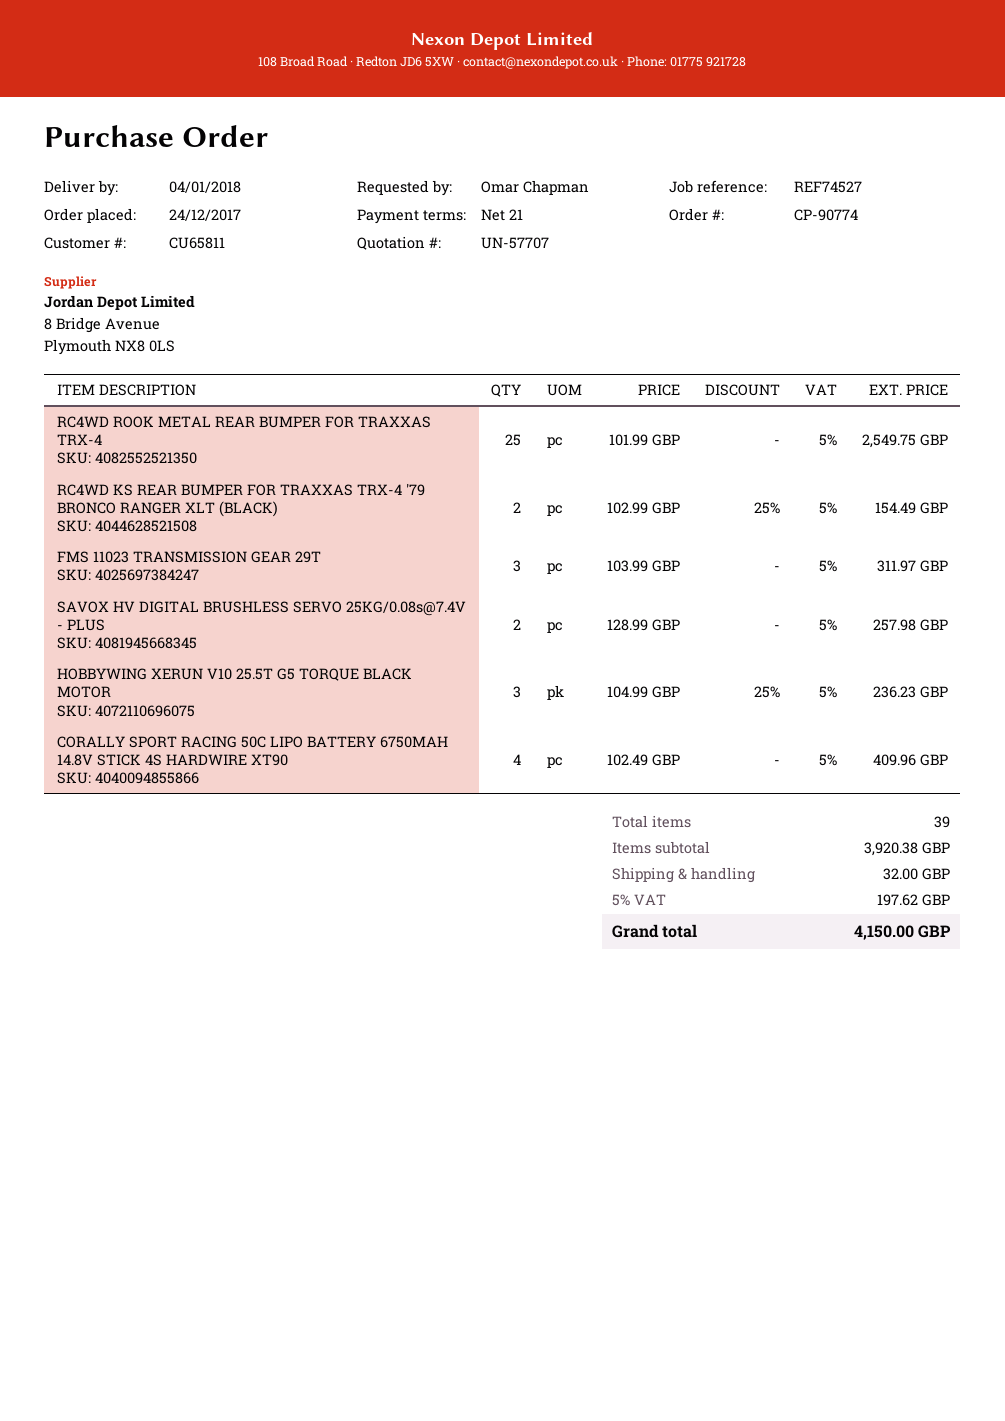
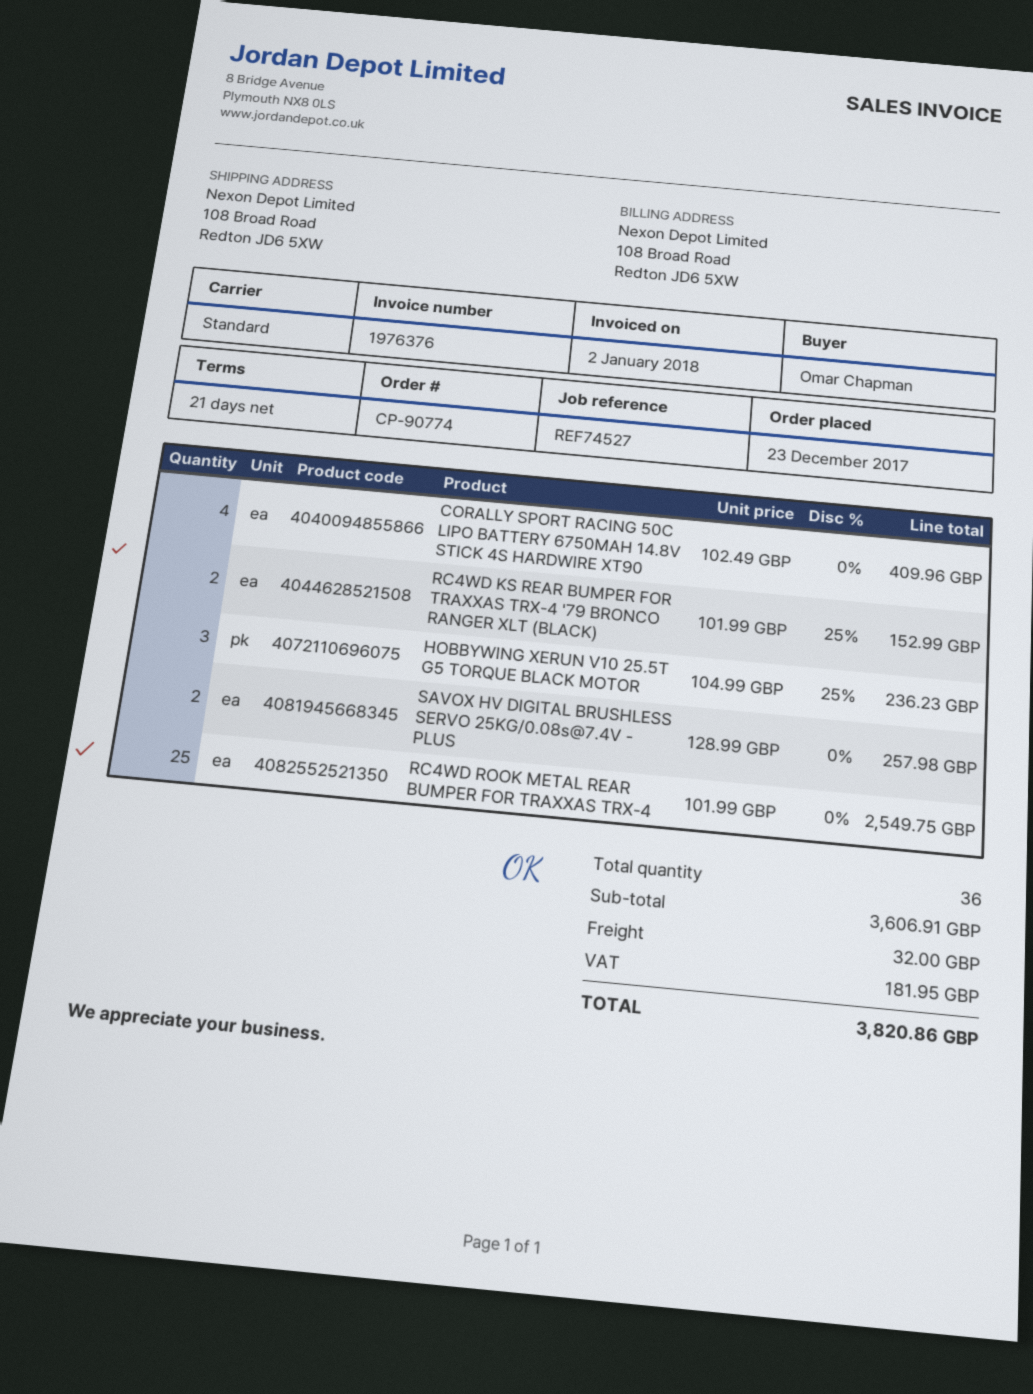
order date: 2017-12-24 -> 2017-12-23
RC4WD KS REAR BUMPER FOR TRAXXAS TRX-4 '79 BRONCO RANGER XLT (BLACK): 2 x 102.99 - 25% = 154.49 -> 2 x 101.99 - 25% = 152.99
FMS 11023 TRANSMISSION GEAR 29T: 3 x 103.99 = 311.97 -> none
total quantity: 39 -> 36
subtotal: 3920.38 -> 3606.91
tax: 197.62 -> 181.95
total: 4150.00 -> 3820.86

